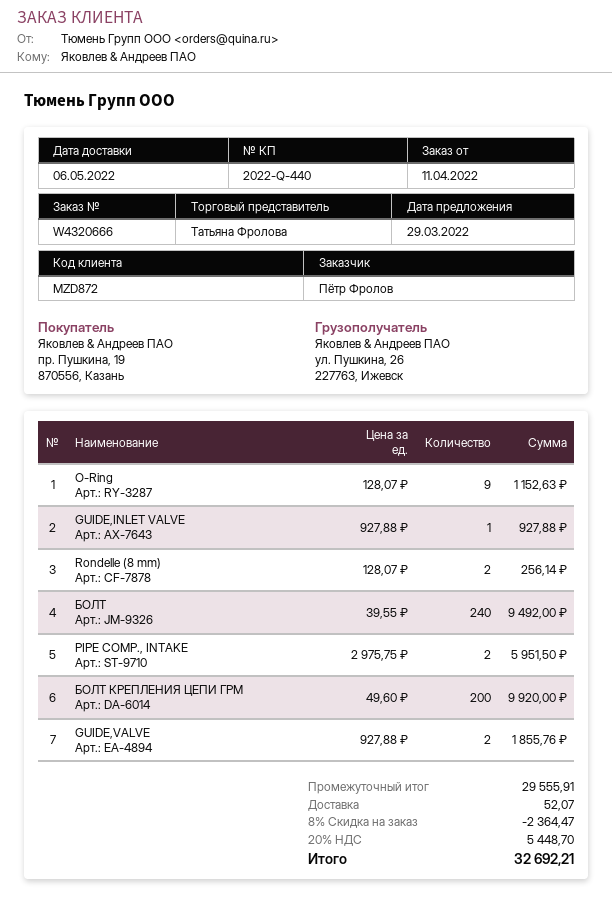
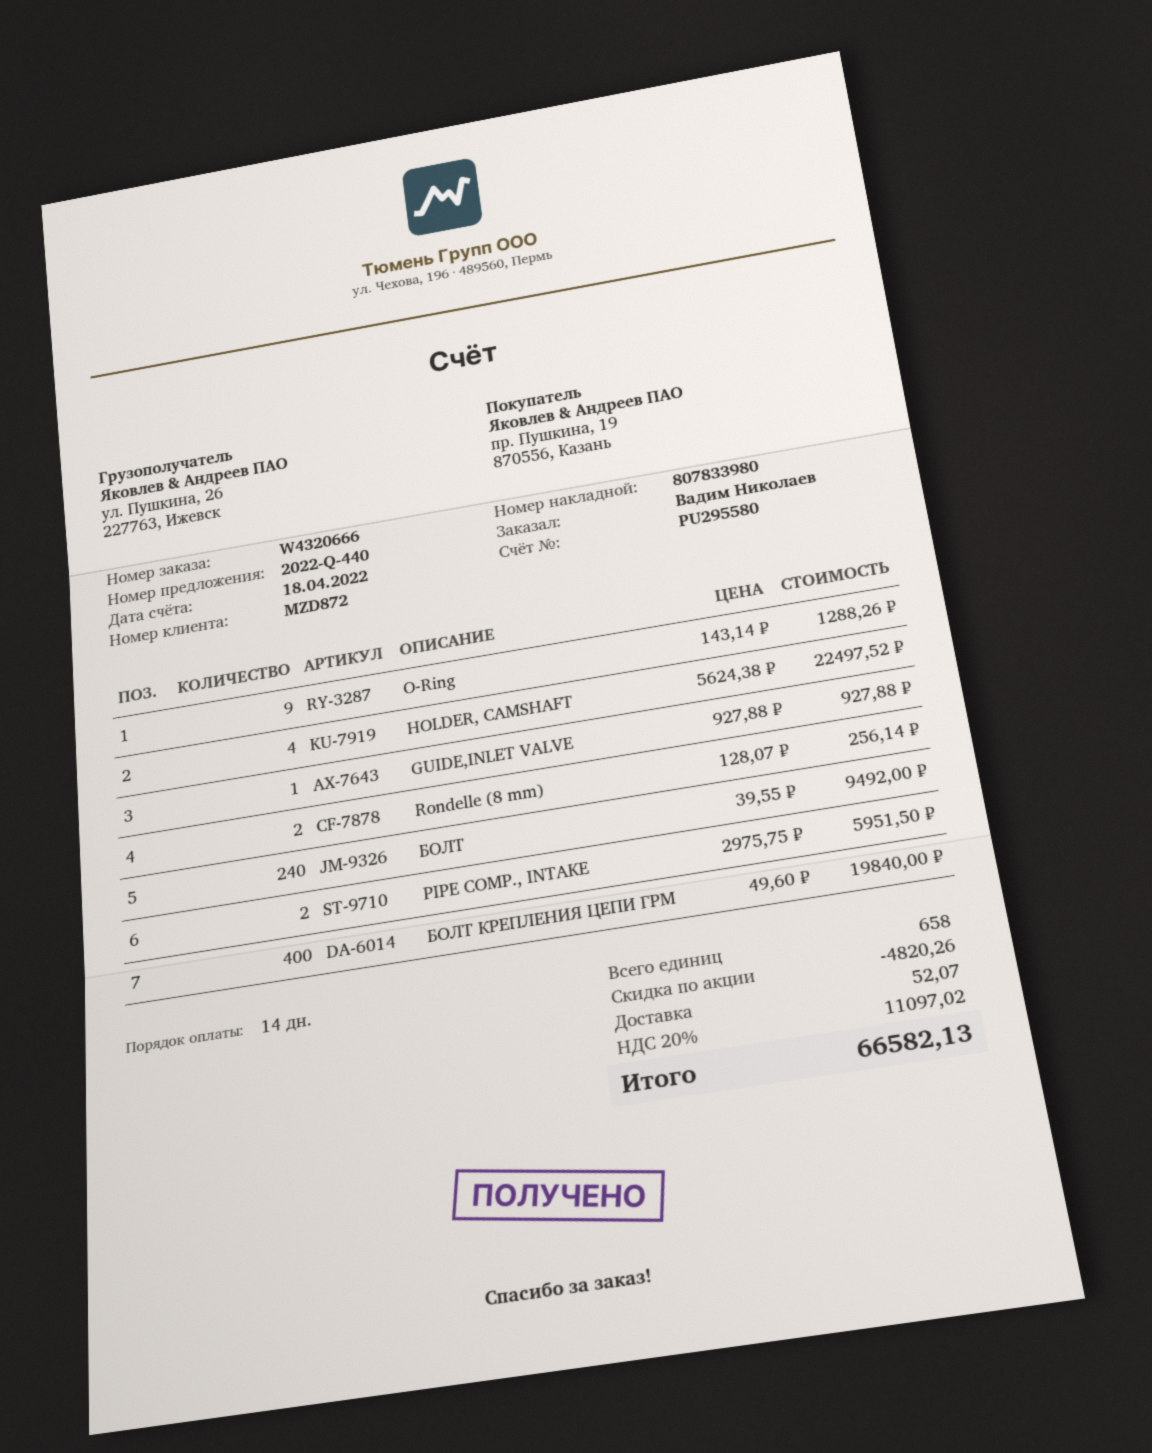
ordered by: Пётр Фролов -> Вадим Николаев
O-Ring: 9 x 128.07 = 1152.63 -> 9 x 143.14 = 1288.26
БОЛТ КРЕПЛЕНИЯ ЦЕПИ ГРМ: 200 x 49.60 = 9920.00 -> 400 x 49.60 = 19840.00
GUIDE,VALVE: 2 x 927.88 = 1855.76 -> none
HOLDER, CAMSHAFT: none -> 4 x 5624.38 = 22497.52
discount: 2364.47 -> 4820.26
tax: 20% = 5448.70 -> 20% = 11097.02
total: 32692.21 -> 66582.13

